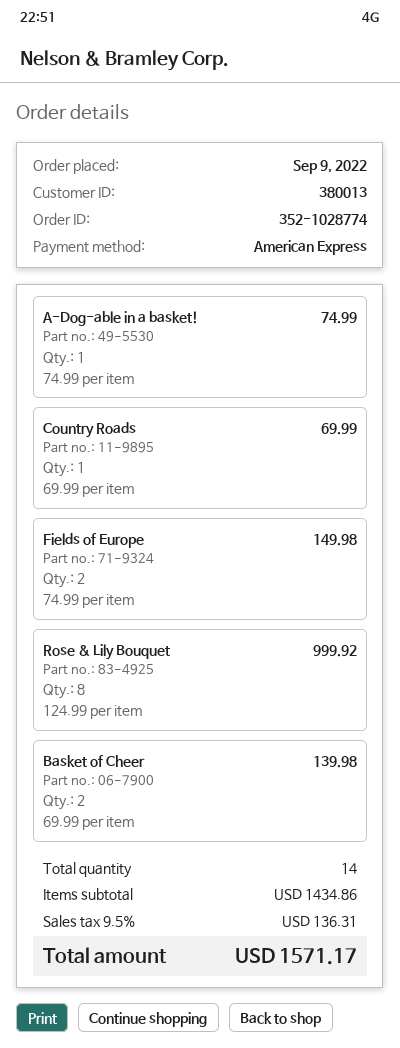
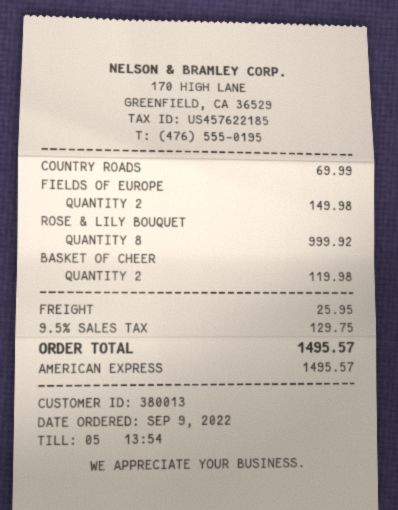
A-Dog-able in a basket!: 1 for 74.99 -> none
Basket of Cheer: 2 for 139.98 -> 2 for 119.98
shipping: none -> 25.95
tax: 9.5% = 136.31 -> 9.5% = 129.75
total: 1571.17 -> 1495.57

